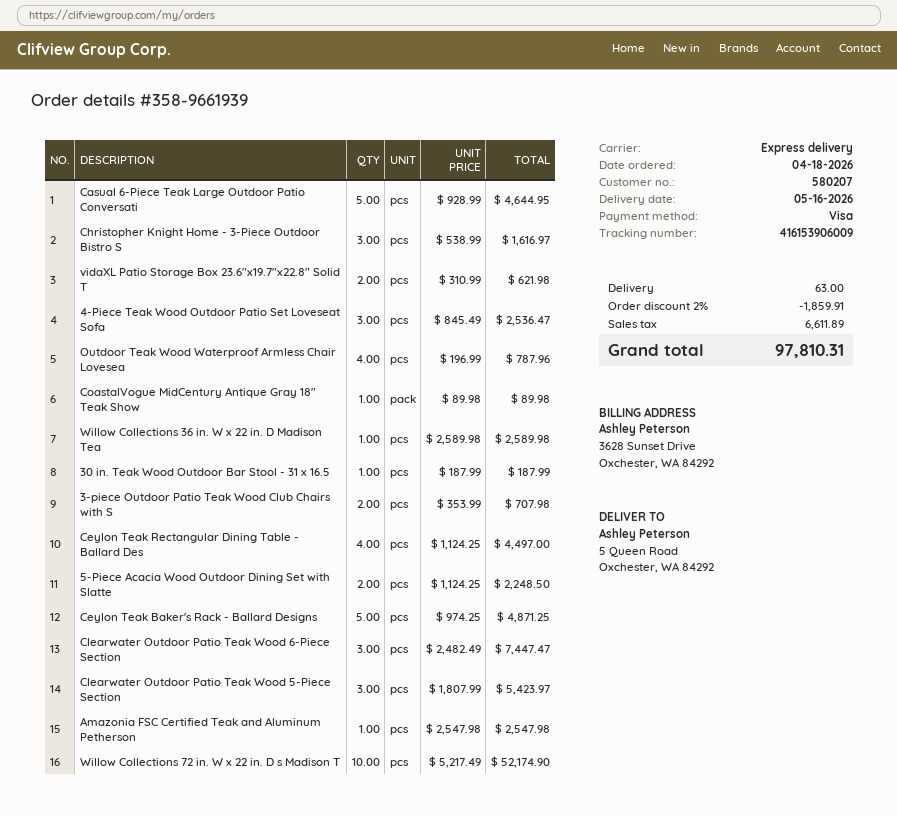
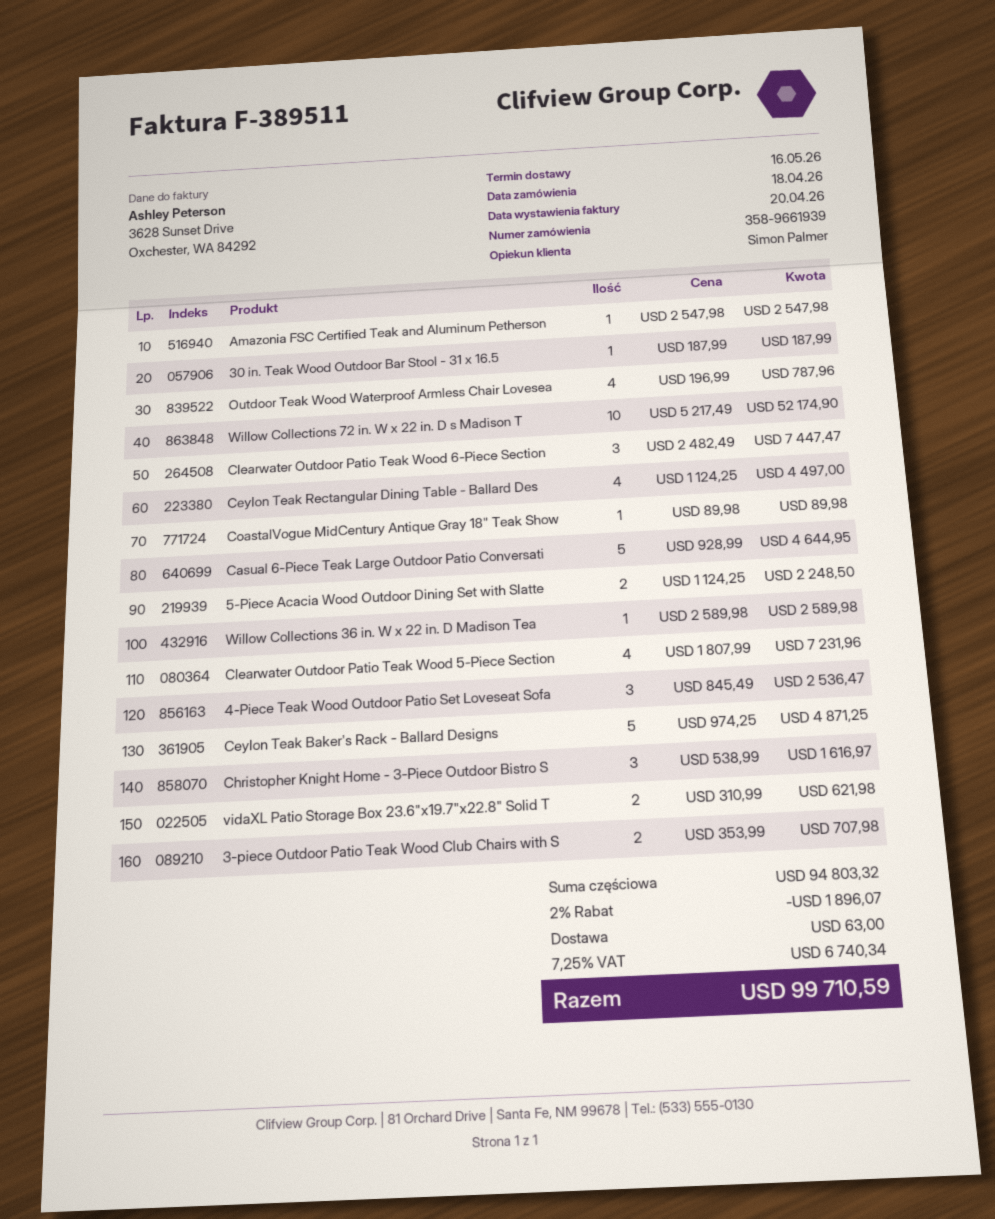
Clearwater Outdoor Patio Teak Wood 5-Piece Section: 3 x 1807.99 = 5423.97 -> 4 x 1807.99 = 7231.96
discount: 2% = 1859.91 -> 2% = 1896.07
tax: 6611.89 -> 6740.34
total: 97810.31 -> 99710.59

